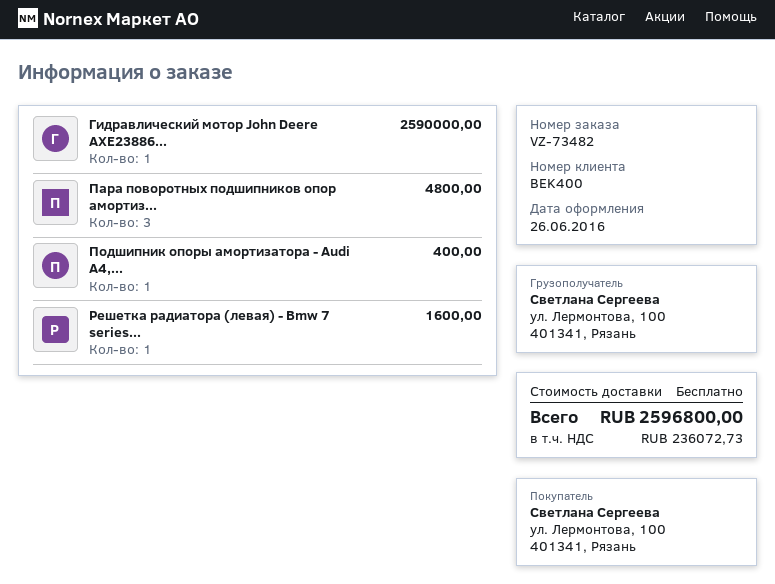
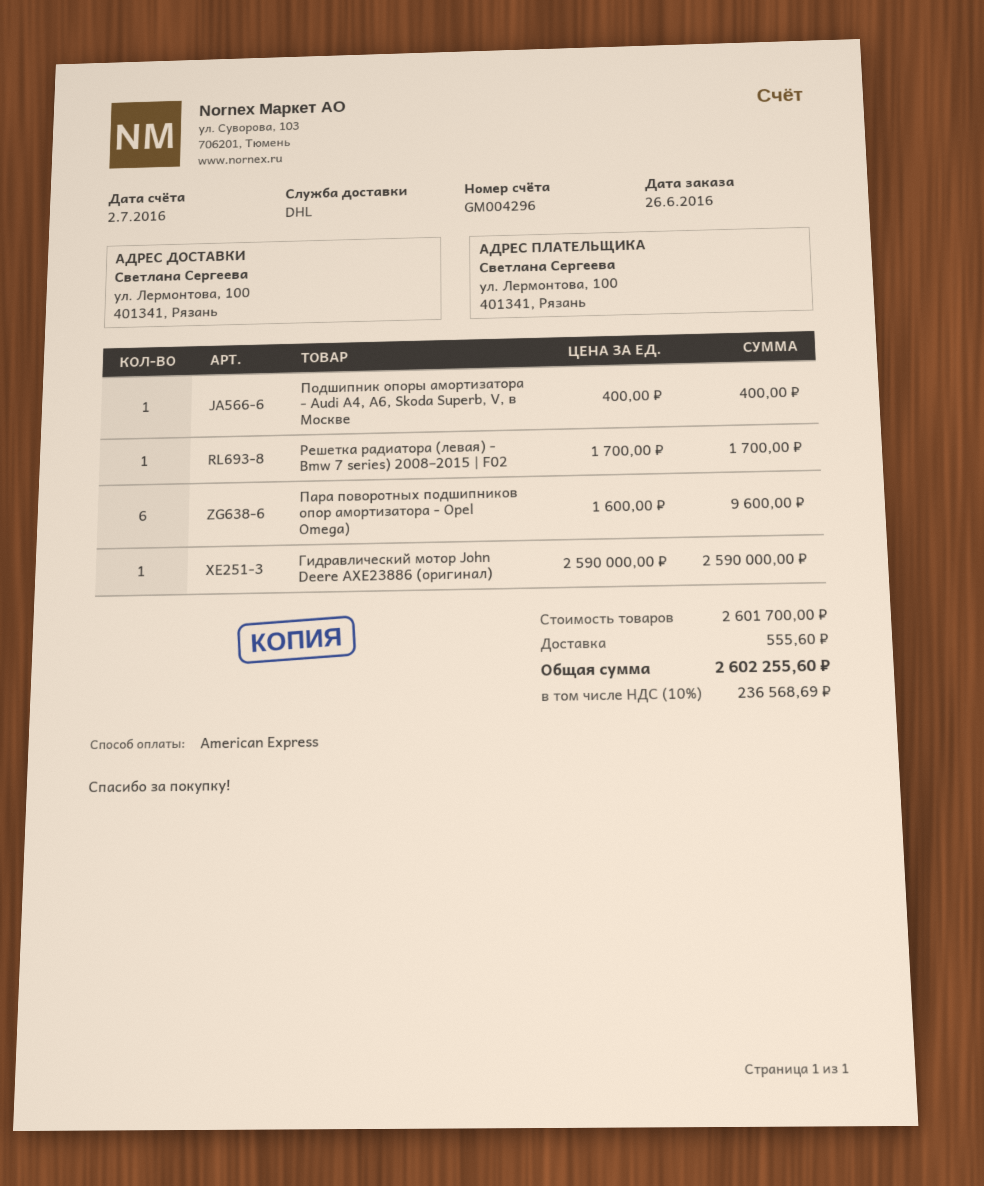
Пара поворотных подшипников опор амортиз...: 3 for 4800.00 -> 6 for 9600.00
Решетка радиатора (левая) - Bmw 7 series...: 1 for 1600.00 -> 1 for 1700.00
shipping: 0.00 -> 555.60
tax: 236072.73 -> 236568.69
total: 2596800.00 -> 2602255.60

